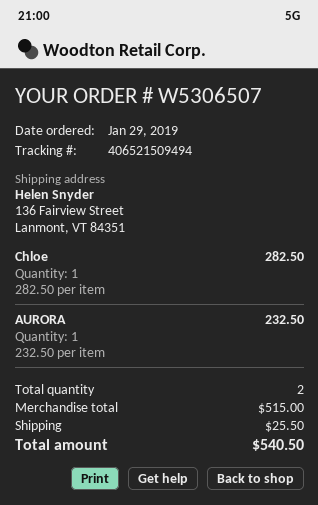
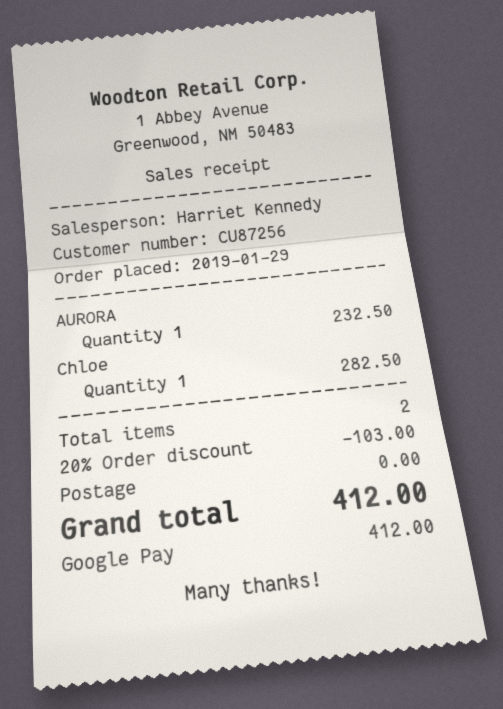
discount: none -> 20% = 103.00
shipping: 25.50 -> 0.00
total: 540.50 -> 412.00

